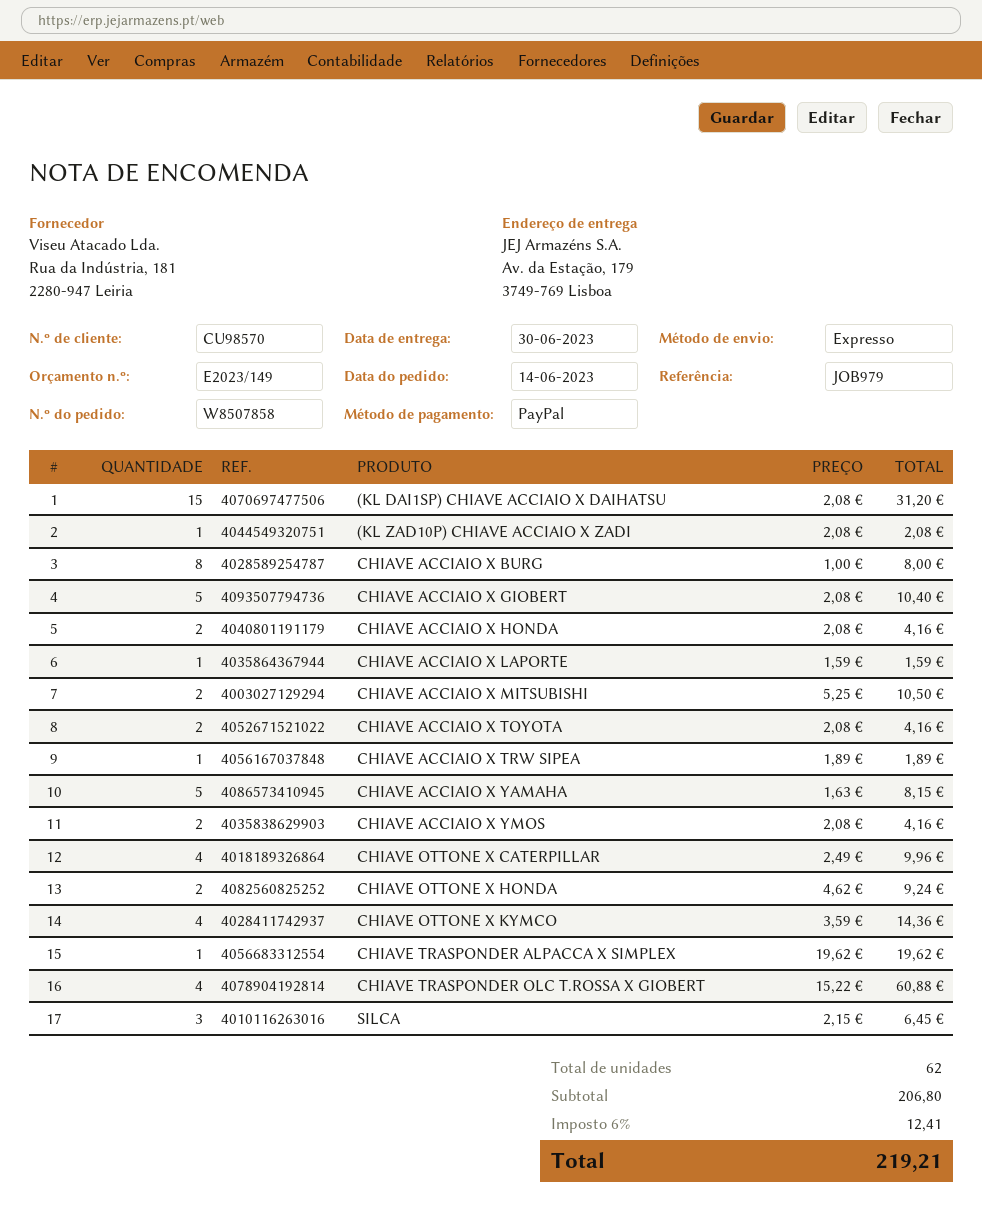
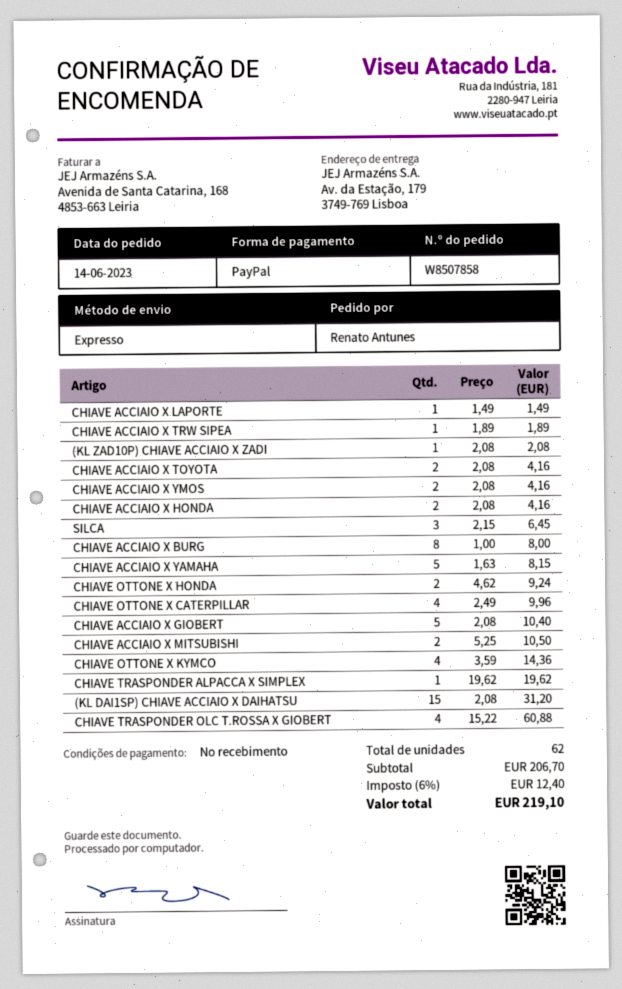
CHIAVE ACCIAIO X LAPORTE: 1 x 1.59 = 1.59 -> 1 x 1.49 = 1.49
subtotal: 206.80 -> 206.70
tax: 6% = 12.41 -> 6% = 12.40
total: 219.21 -> 219.10

